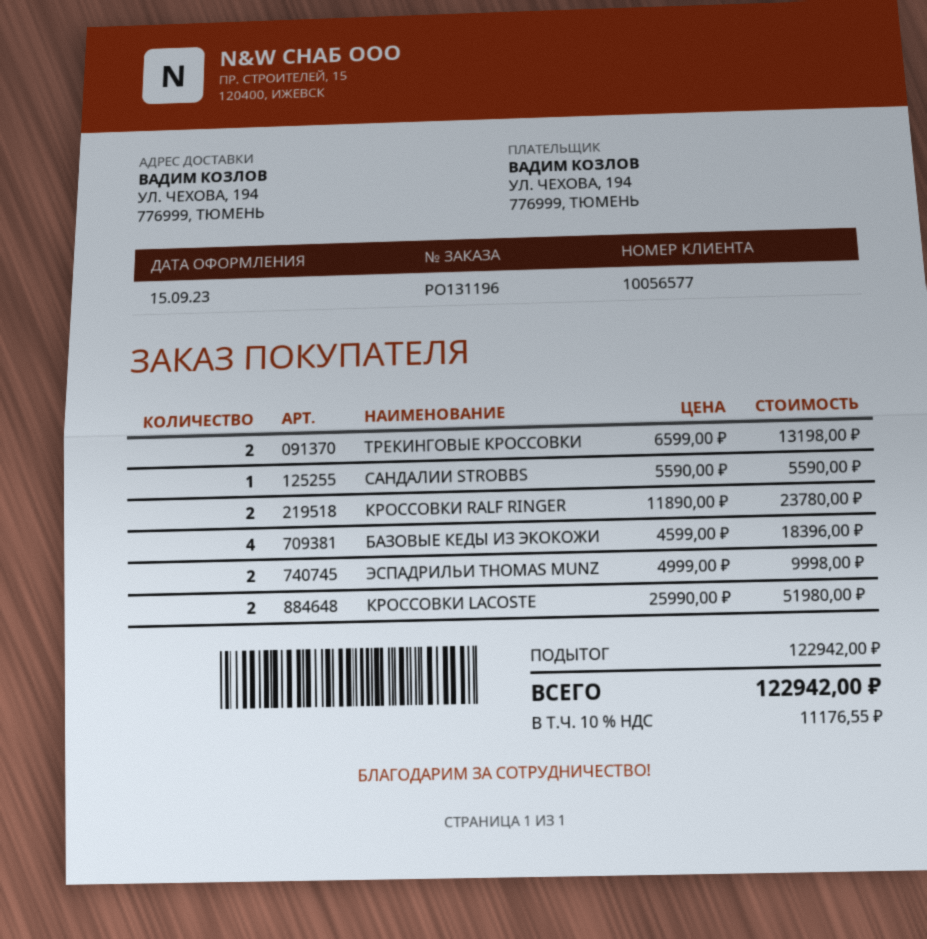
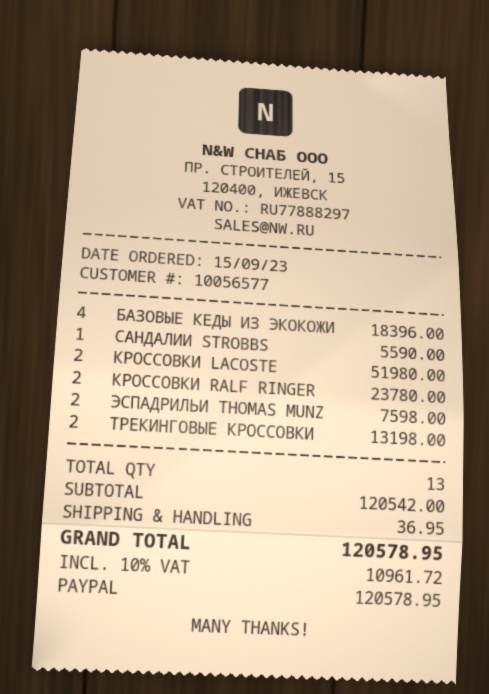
ЭСПАДРИЛЬИ THOMAS MUNZ: 2 for 9998.00 -> 2 for 7598.00
subtotal: 122942.00 -> 120542.00
shipping: none -> 36.95
tax: 10% = 11176.55 -> 10% = 10961.72
total: 122942.00 -> 120578.95

